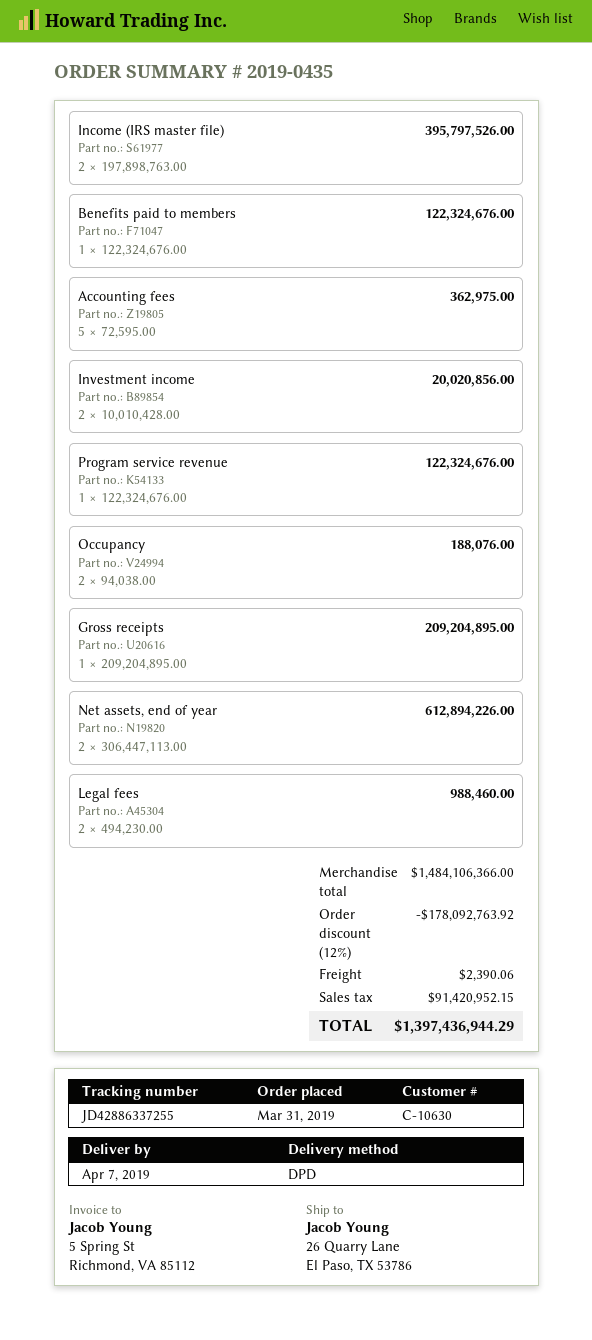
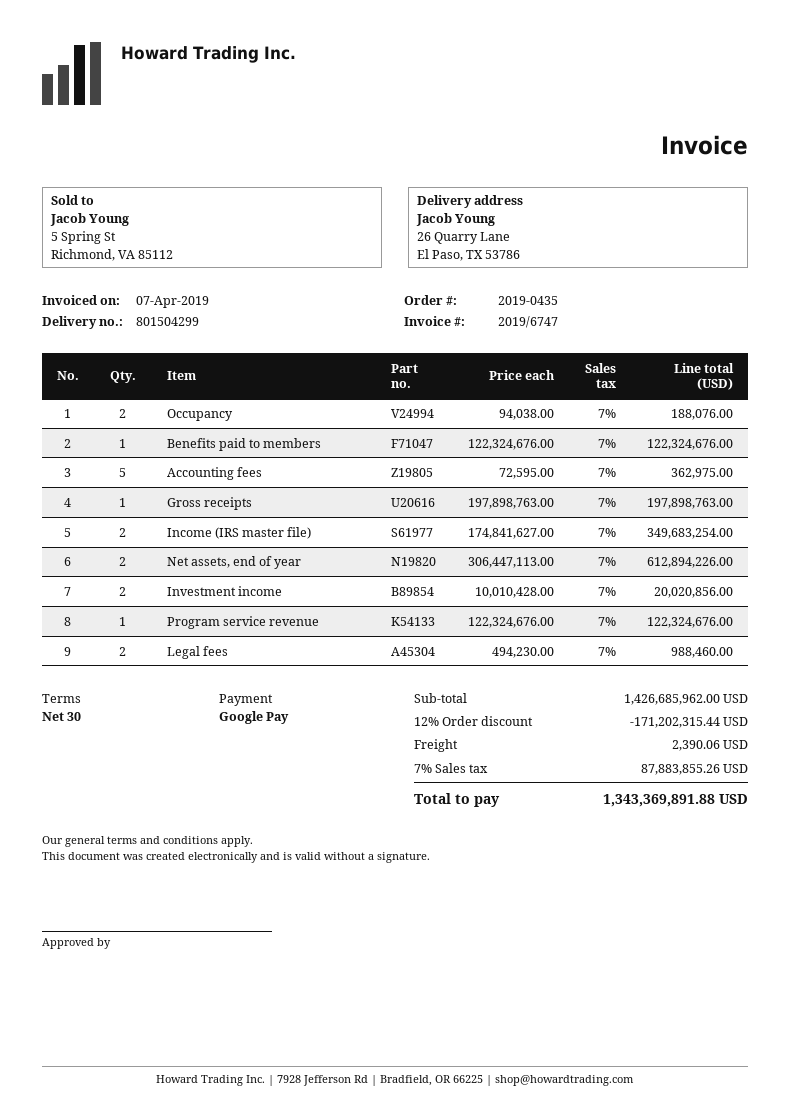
Income (IRS master file): 2 x 197898763.00 = 395797526.00 -> 2 x 174841627.00 = 349683254.00
Gross receipts: 1 x 209204895.00 = 209204895.00 -> 1 x 197898763.00 = 197898763.00
subtotal: 1484106366.00 -> 1426685962.00
discount: 12% = 178092763.92 -> 12% = 171202315.44
tax: 91420952.15 -> 87883855.26
total: 1397436944.29 -> 1343369891.88

